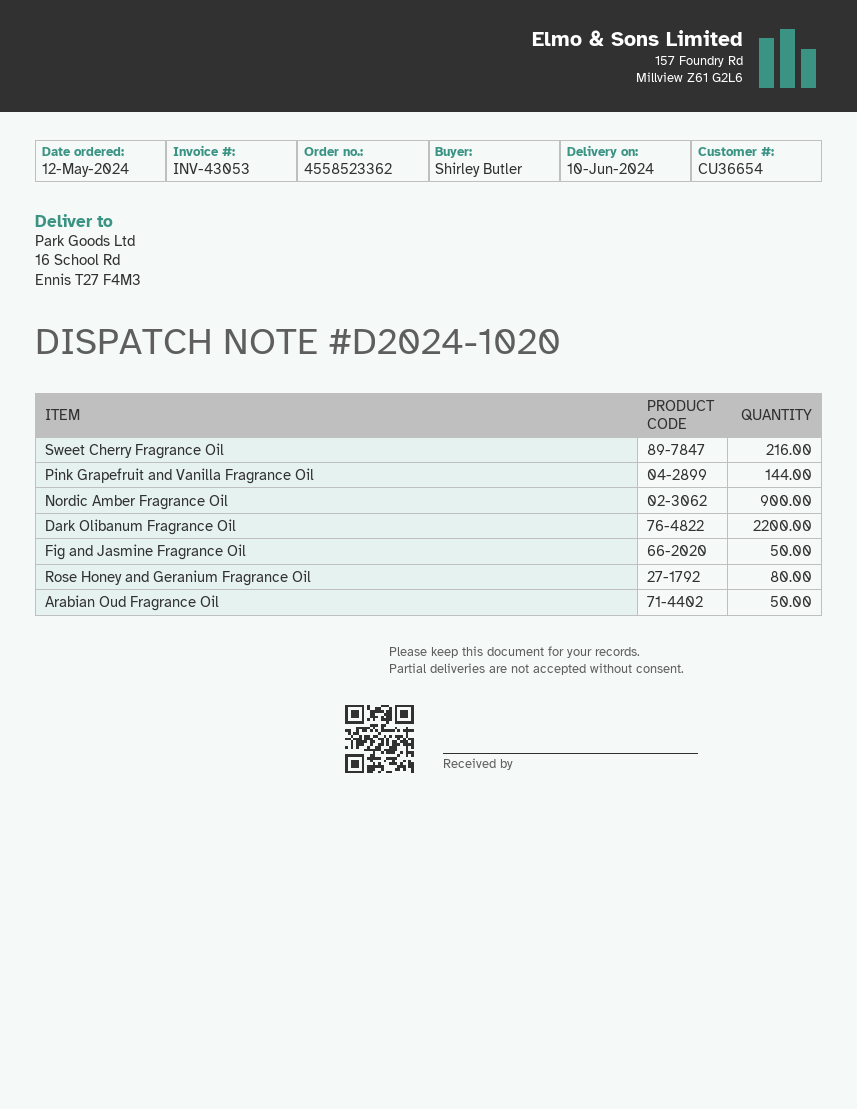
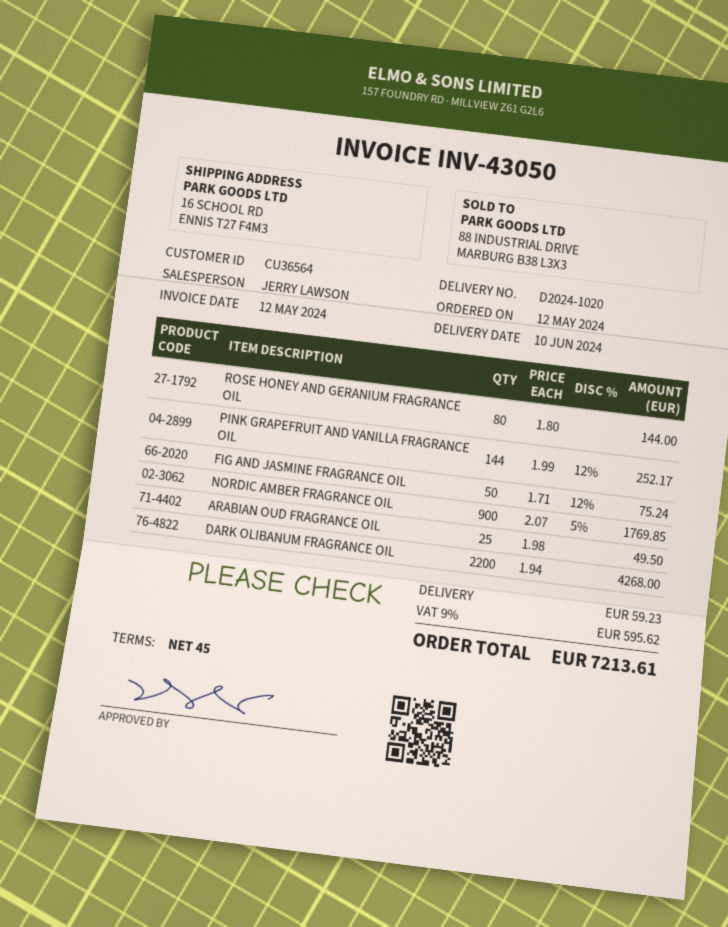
invoice number: INV-43053 -> INV-43050
customer number: CU36654 -> CU36564
Sweet Cherry Fragrance Oil: 216 -> none
Arabian Oud Fragrance Oil: 50 -> 25

